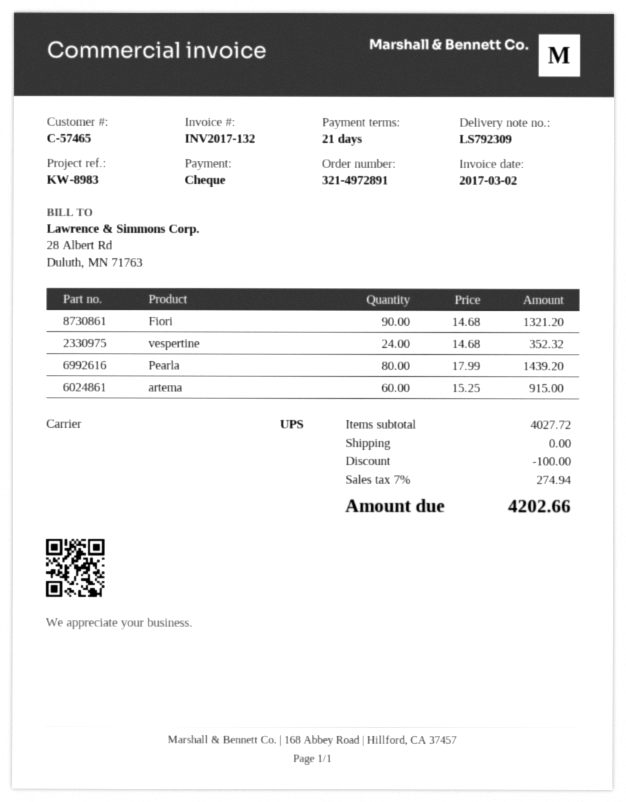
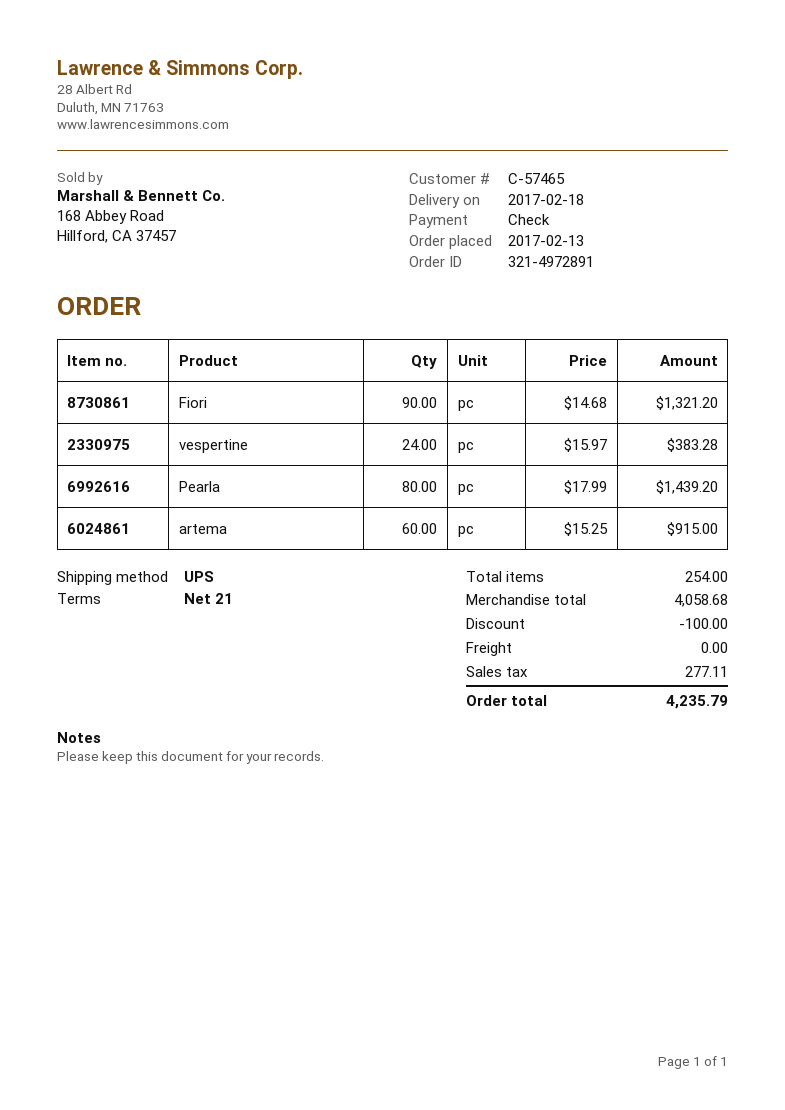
vespertine: 24 x 14.68 = 352.32 -> 24 x 15.97 = 383.28
subtotal: 4027.72 -> 4058.68
tax: 274.94 -> 277.11
total: 4202.66 -> 4235.79

